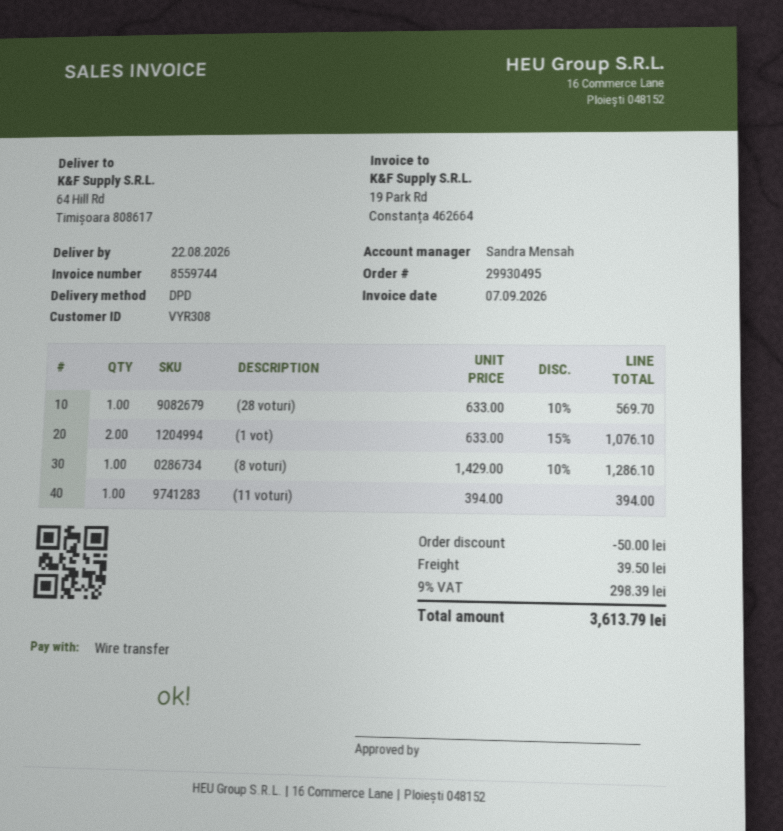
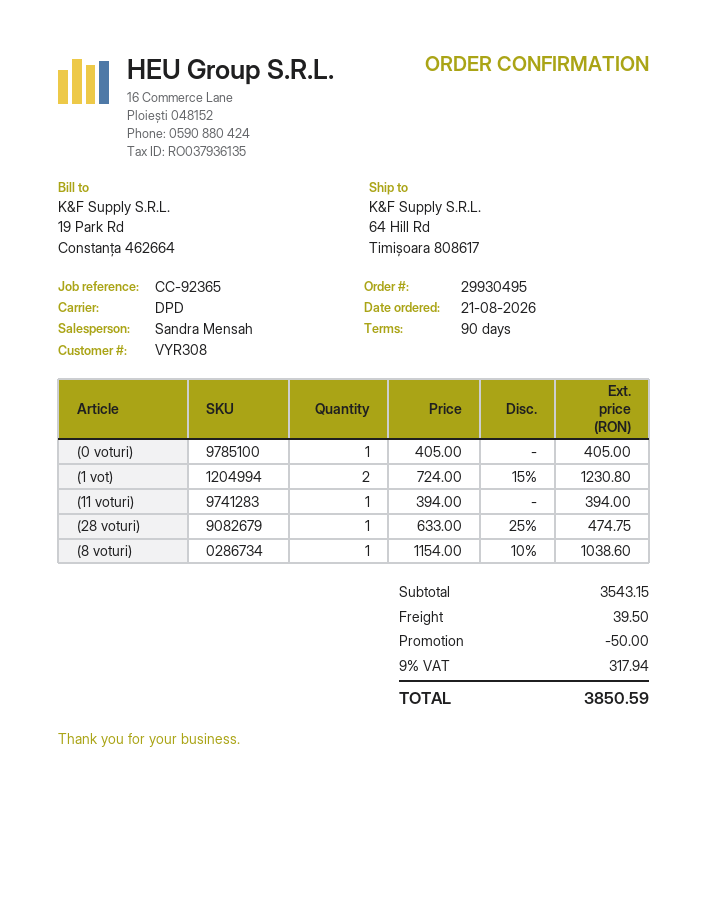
(28 voturi): 1 x 633.00 - 10% = 569.70 -> 1 x 633.00 - 25% = 474.75
(1 vot): 2 x 633.00 - 15% = 1076.10 -> 2 x 724.00 - 15% = 1230.80
(8 voturi): 1 x 1429.00 - 10% = 1286.10 -> 1 x 1154.00 - 10% = 1038.60
(0 voturi): none -> 1 x 405.00 = 405.00
tax: 9% = 298.39 -> 9% = 317.94
total: 3613.79 -> 3850.59

